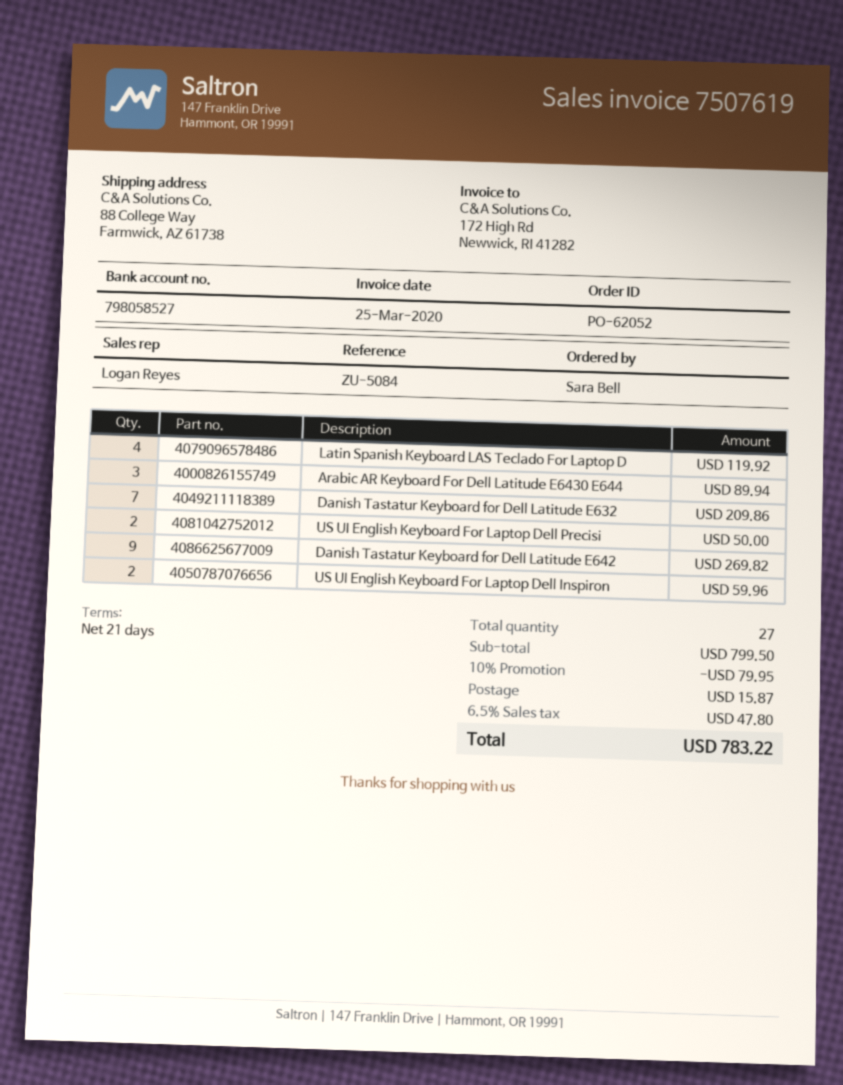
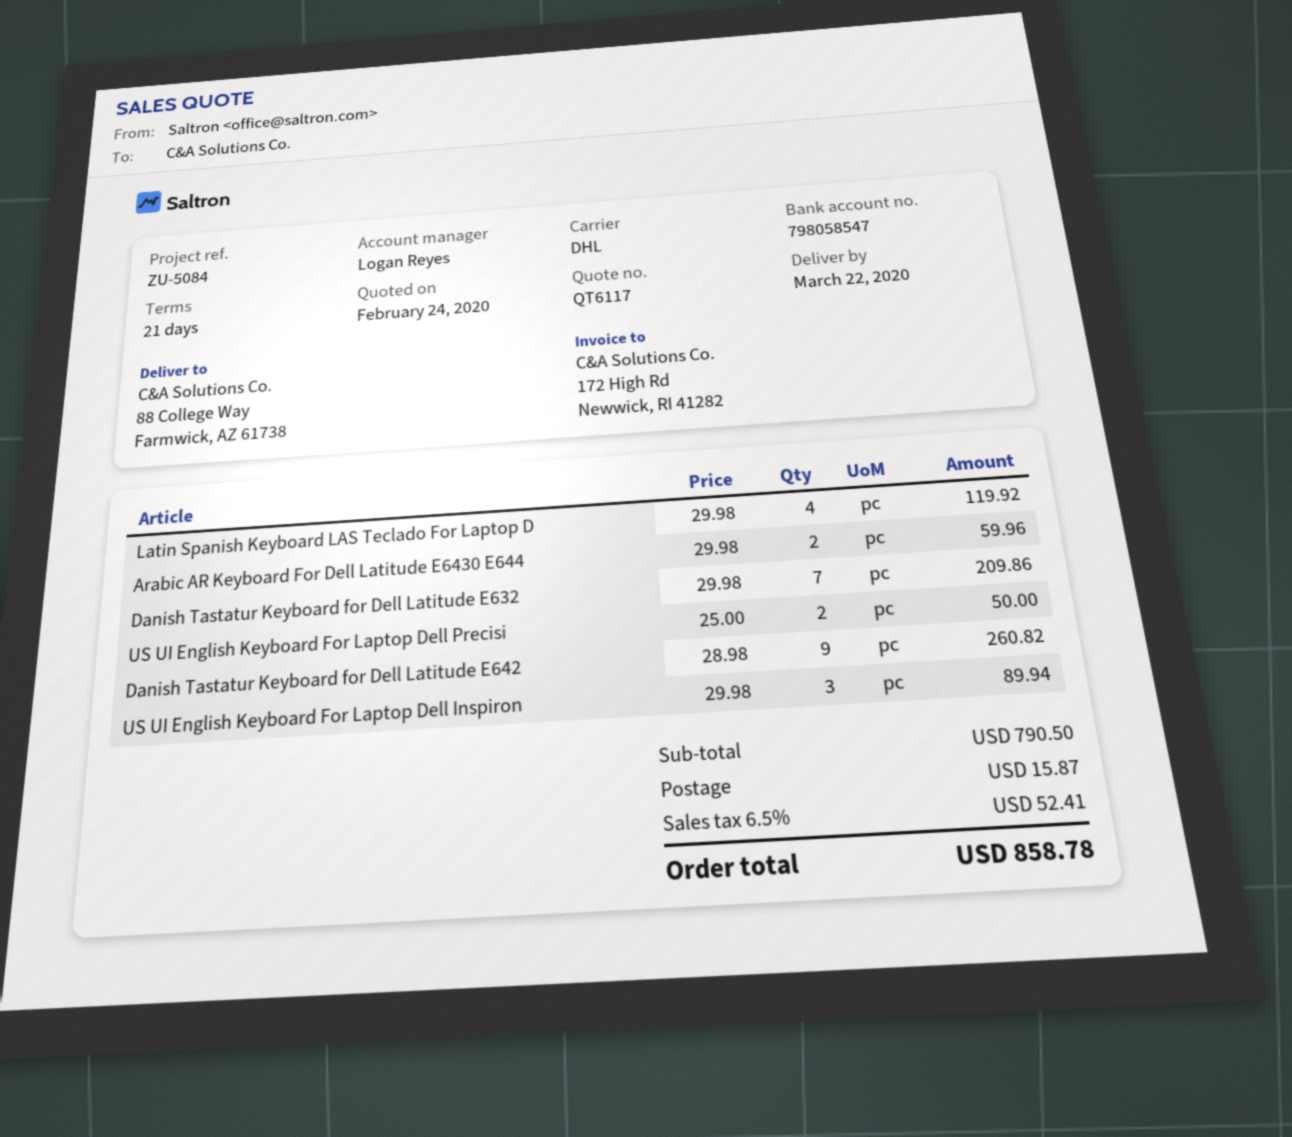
bank account: 798058527 -> 798058547
Arabic AR Keyboard For Dell Latitude E6430 E644: 3 for 89.94 -> 2 for 59.96
Danish Tastatur Keyboard for Dell Latitude E642: 9 for 269.82 -> 9 for 260.82
US UI English Keyboard For Laptop Dell Inspiron: 2 for 59.96 -> 3 for 89.94
subtotal: 799.50 -> 790.50
discount: 10% = 79.95 -> none
tax: 6.5% = 47.80 -> 6.5% = 52.41
total: 783.22 -> 858.78

